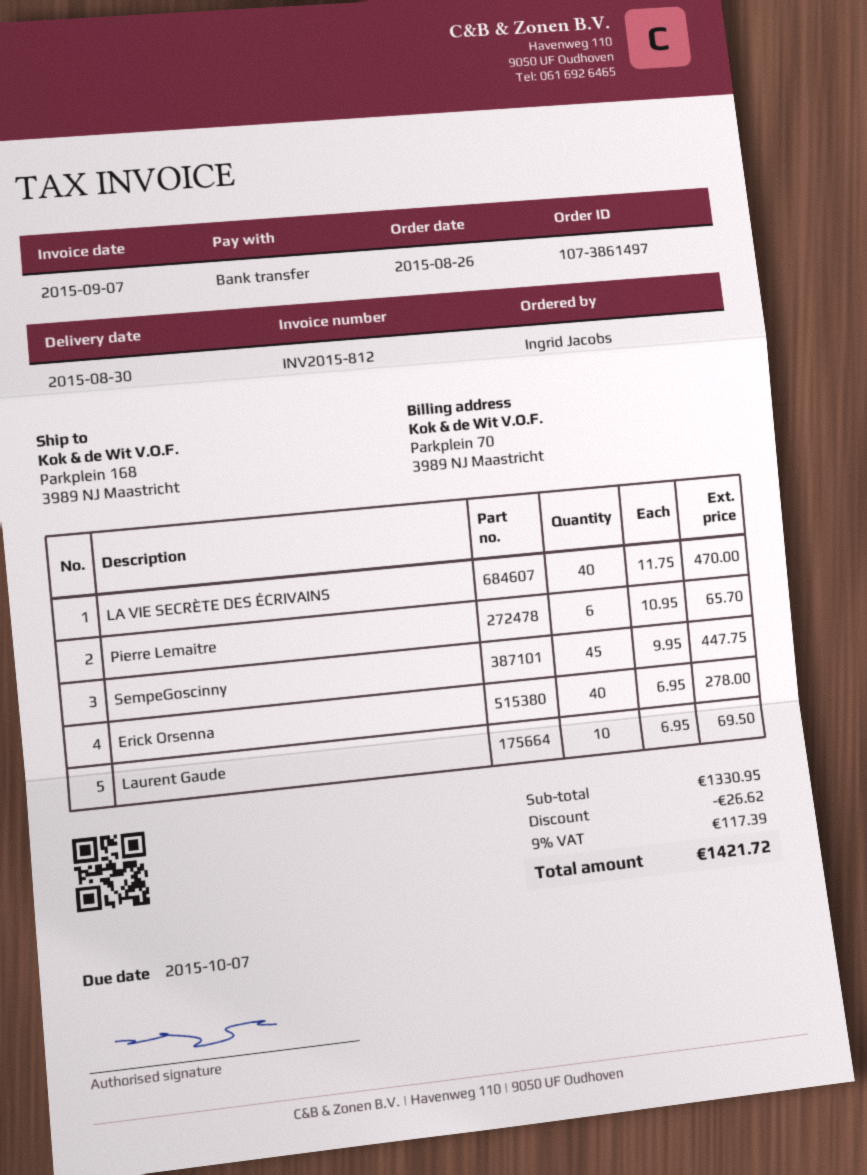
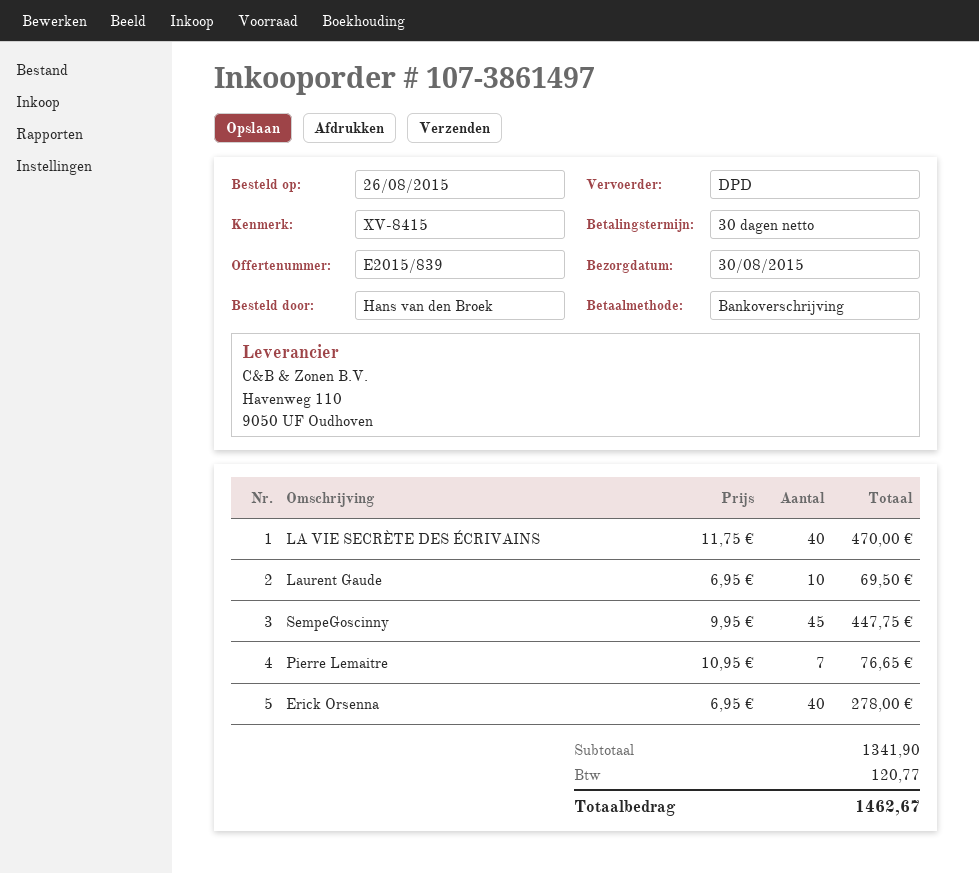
ordered by: Ingrid Jacobs -> Hans van den Broek
Pierre Lemaitre: 6 x 10.95 = 65.70 -> 7 x 10.95 = 76.65
subtotal: 1330.95 -> 1341.90
discount: 26.62 -> none
tax: 117.39 -> 120.77
total: 1421.72 -> 1462.67

